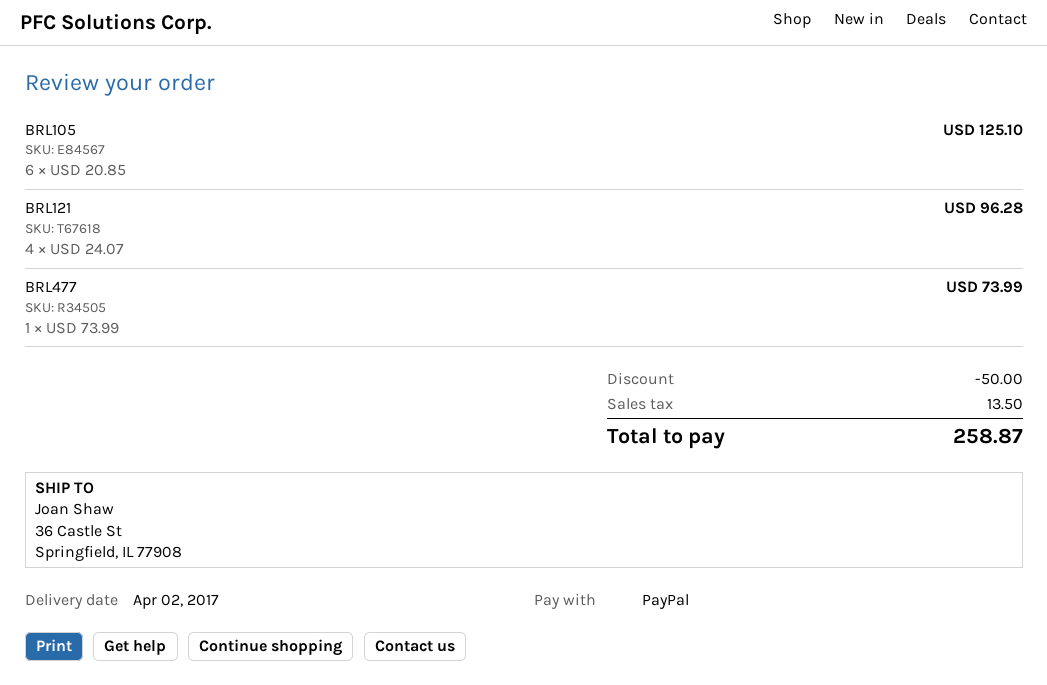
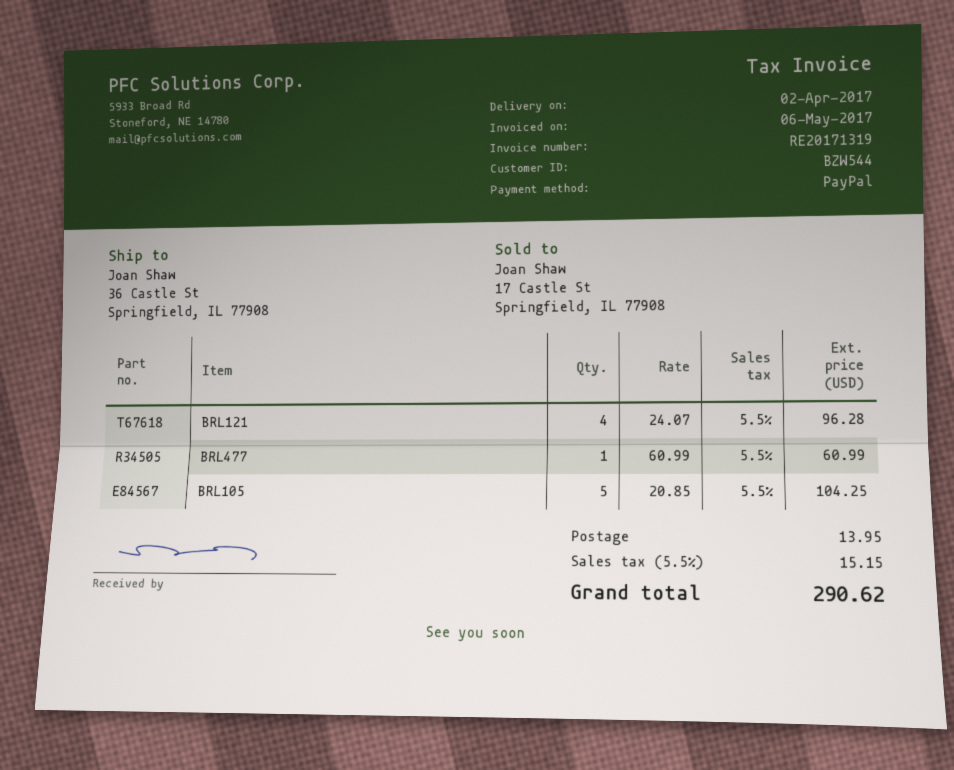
BRL105: 6 x 20.85 = 125.10 -> 5 x 20.85 = 104.25
BRL477: 1 x 73.99 = 73.99 -> 1 x 60.99 = 60.99
discount: 50.00 -> none
shipping: none -> 13.95
tax: 13.50 -> 15.15
total: 258.87 -> 290.62

